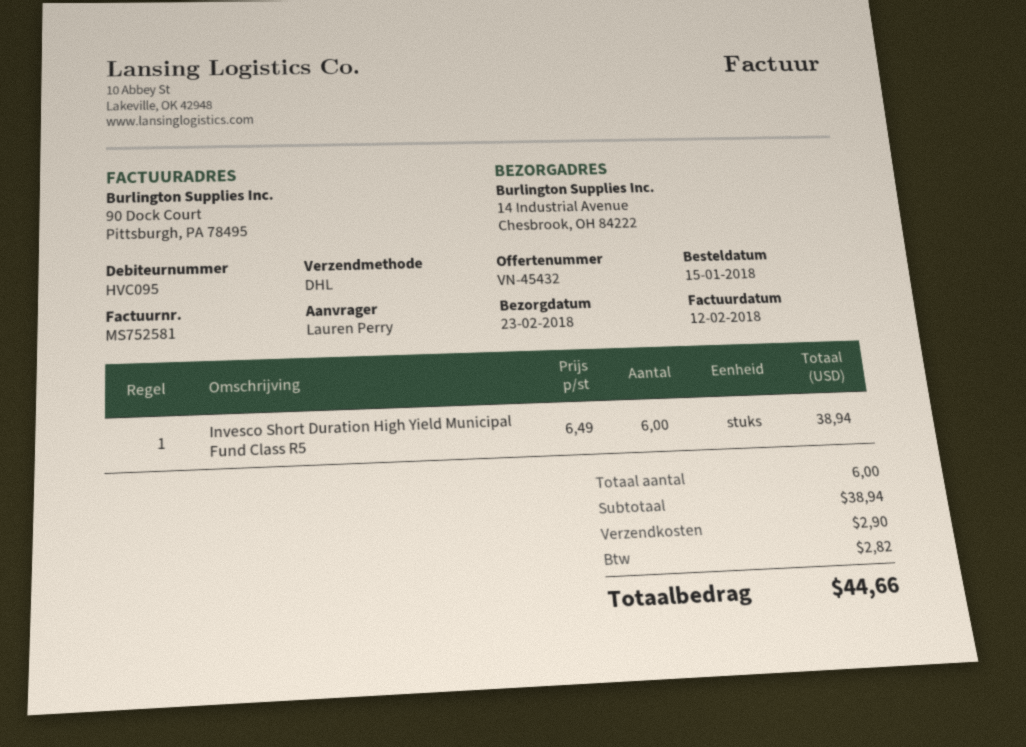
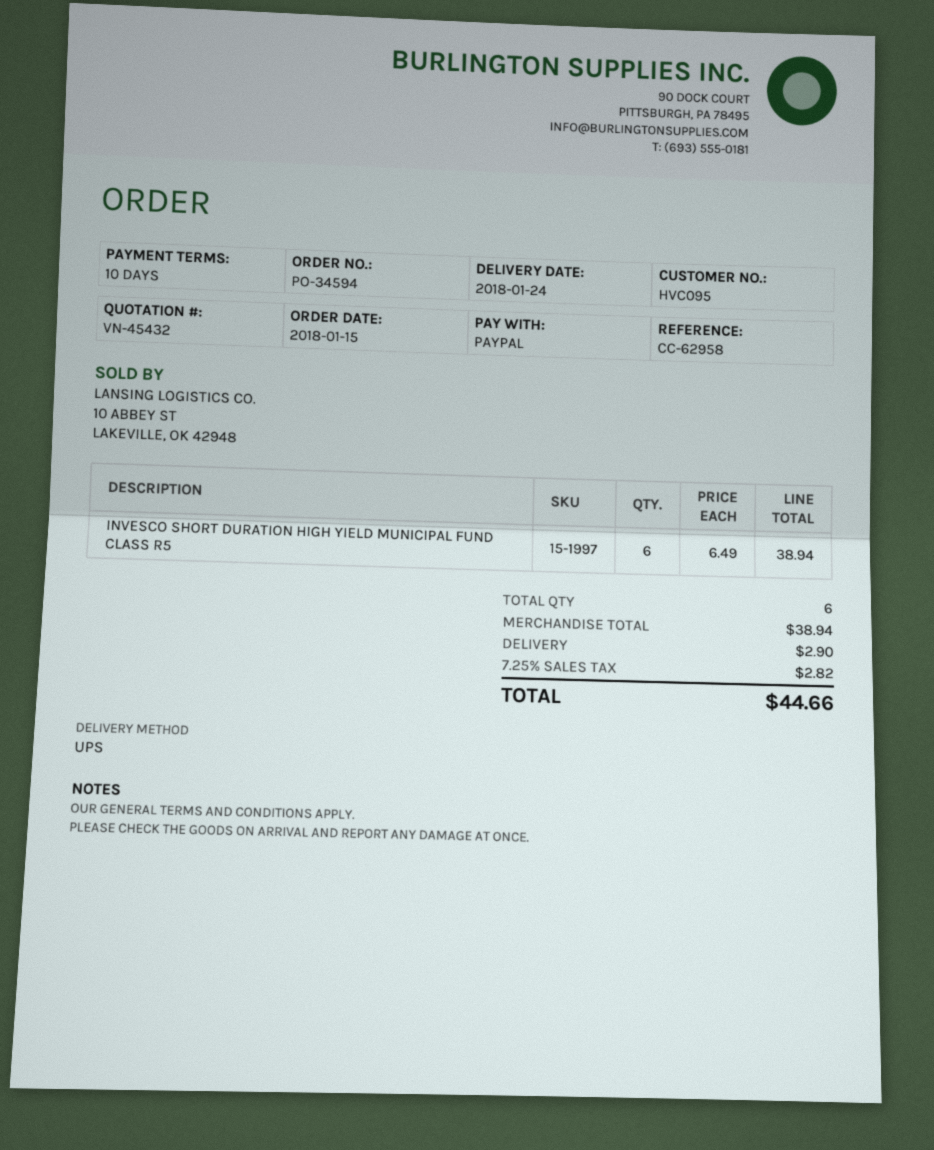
delivery date: 2018-02-23 -> 2018-01-24
shipping method: DHL -> UPS

